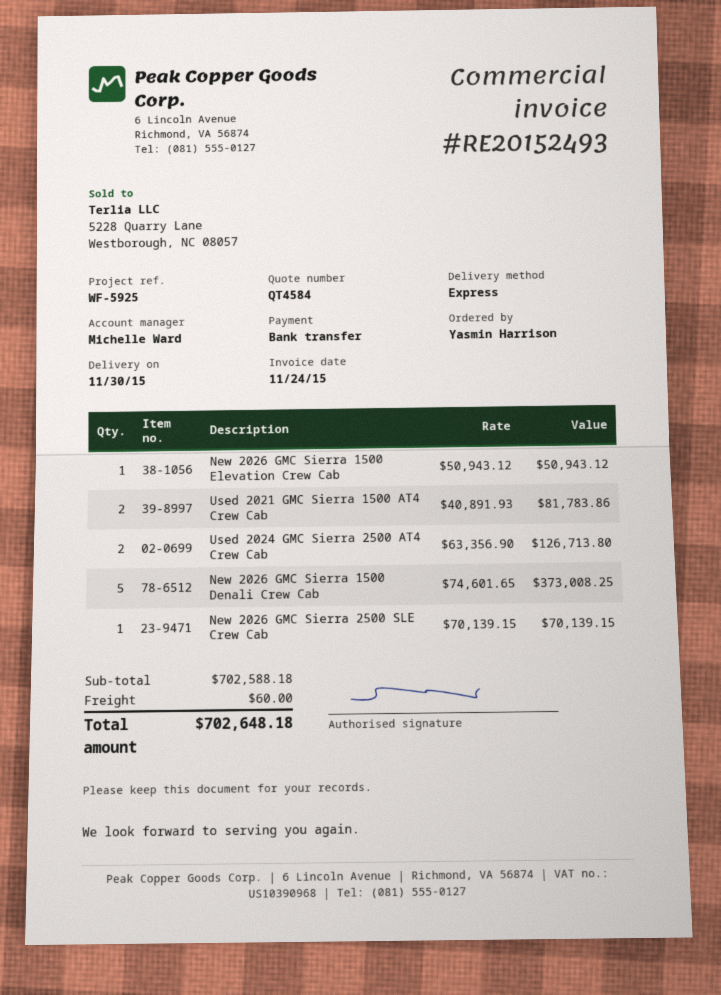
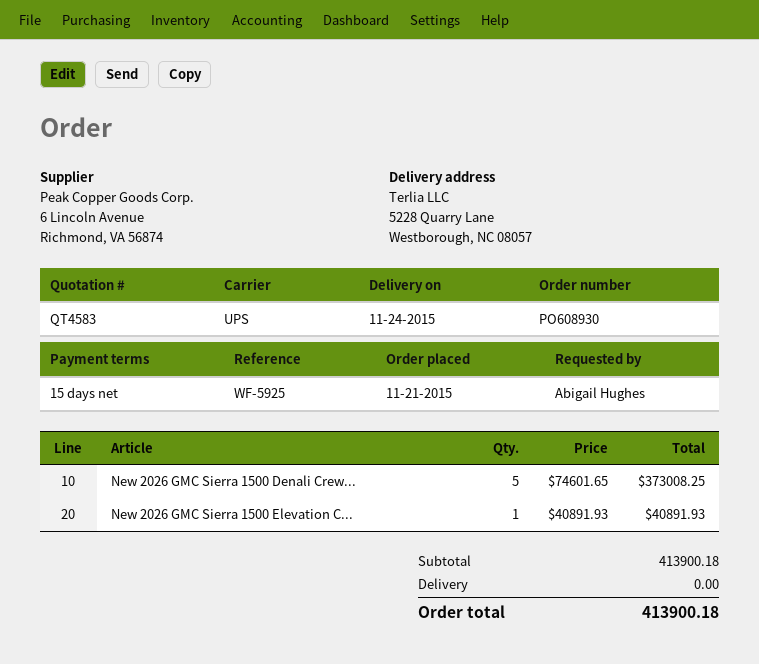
quote number: QT4584 -> QT4583
delivery date: 2015-11-30 -> 2015-11-24
ordered by: Yasmin Harrison -> Abigail Hughes
shipping method: express -> UPS
New 2026 GMC Sierra 1500 Elevation Crew Cab: 1 x 50943.12 = 50943.12 -> 1 x 40891.93 = 40891.93
Used 2021 GMC Sierra 1500 AT4 Crew Cab: 2 x 40891.93 = 81783.86 -> none
Used 2024 GMC Sierra 2500 AT4 Crew Cab: 2 x 63356.90 = 126713.80 -> none
New 2026 GMC Sierra 2500 SLE Crew Cab: 1 x 70139.15 = 70139.15 -> none
subtotal: 702588.18 -> 413900.18
shipping: 60.00 -> 0.00
total: 702648.18 -> 413900.18

